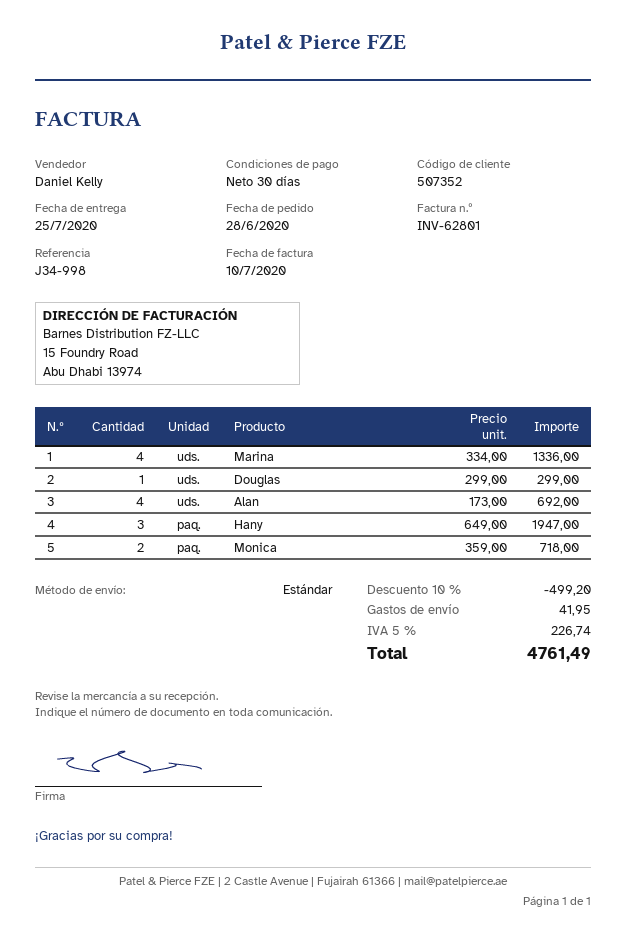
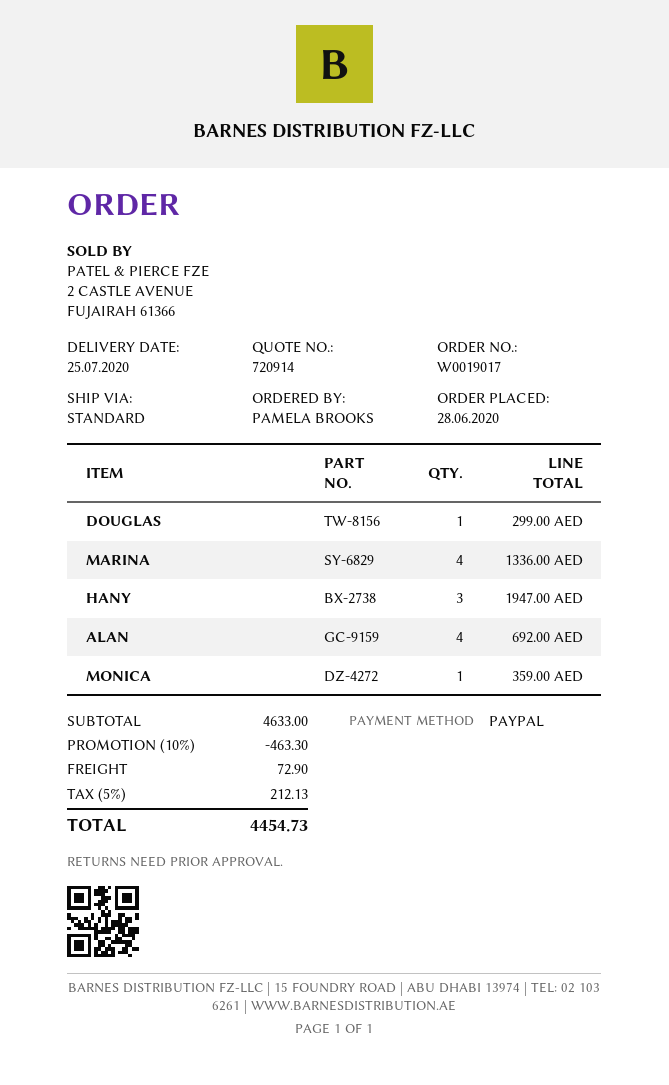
Monica: 2 for 718.00 -> 1 for 359.00
discount: 10% = 499.20 -> 10% = 463.30
shipping: 41.95 -> 72.90
tax: 5% = 226.74 -> 5% = 212.13
total: 4761.49 -> 4454.73

